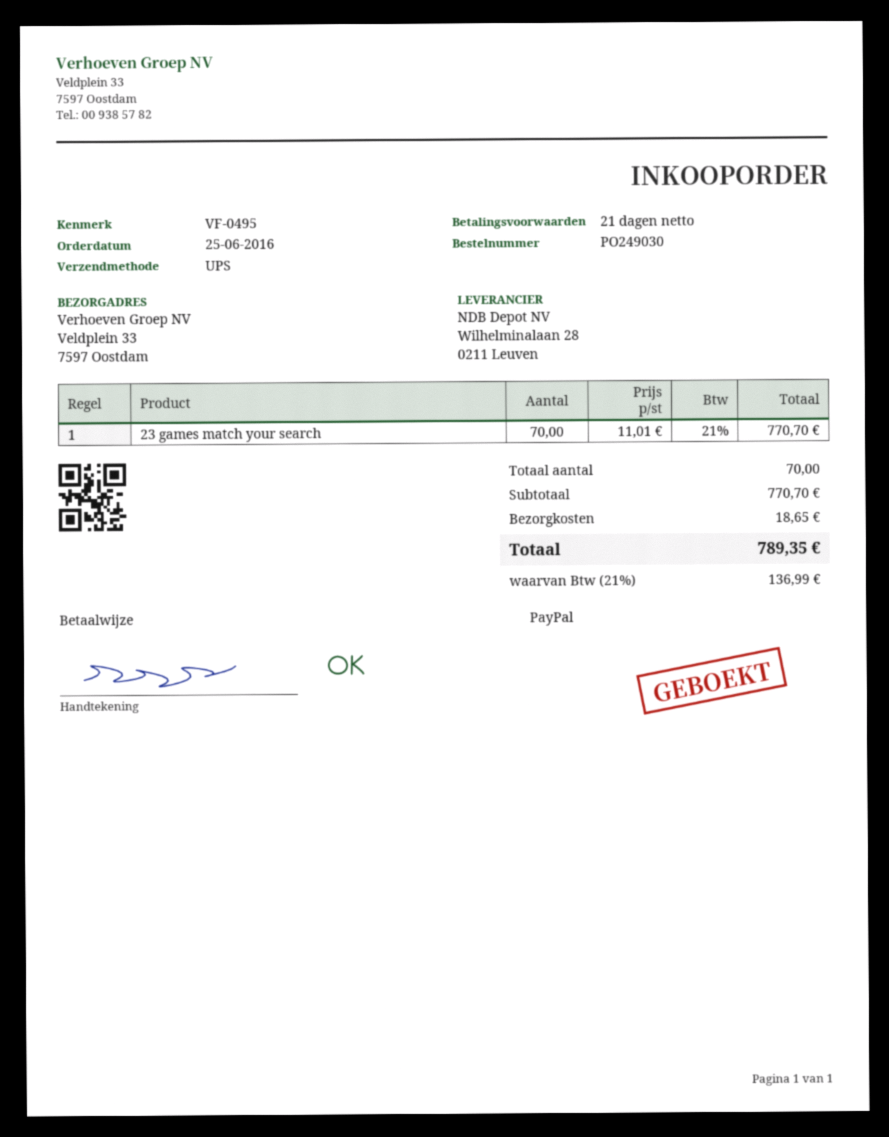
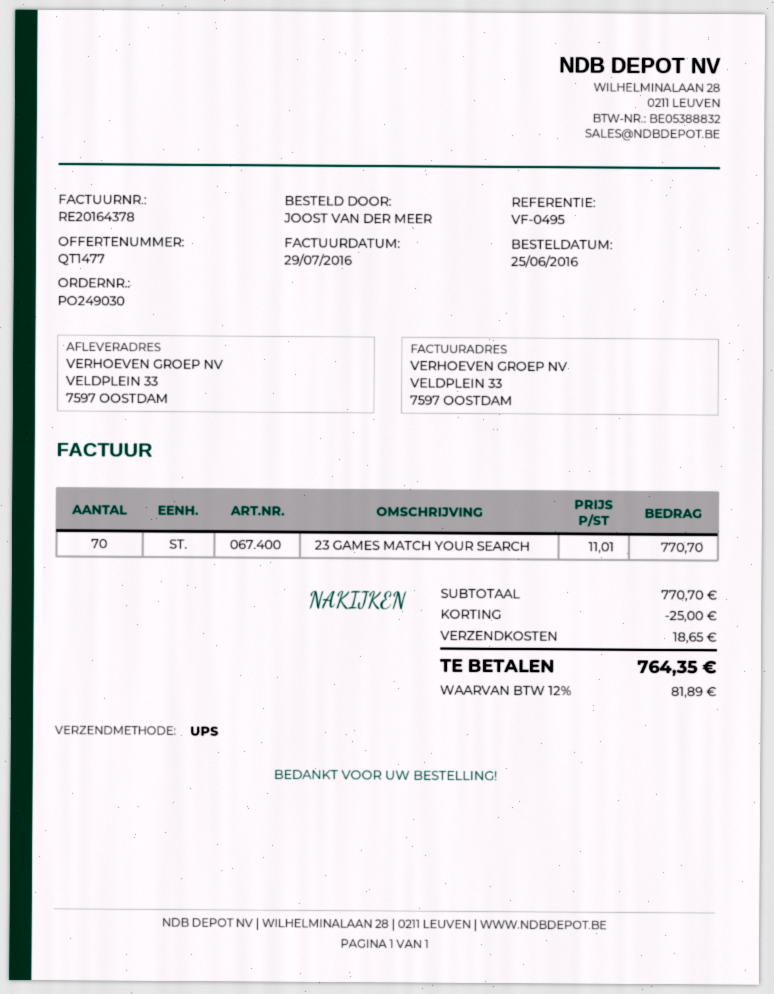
discount: none -> 25.00
tax: 21% = 136.99 -> 12% = 81.89
total: 789.35 -> 764.35

